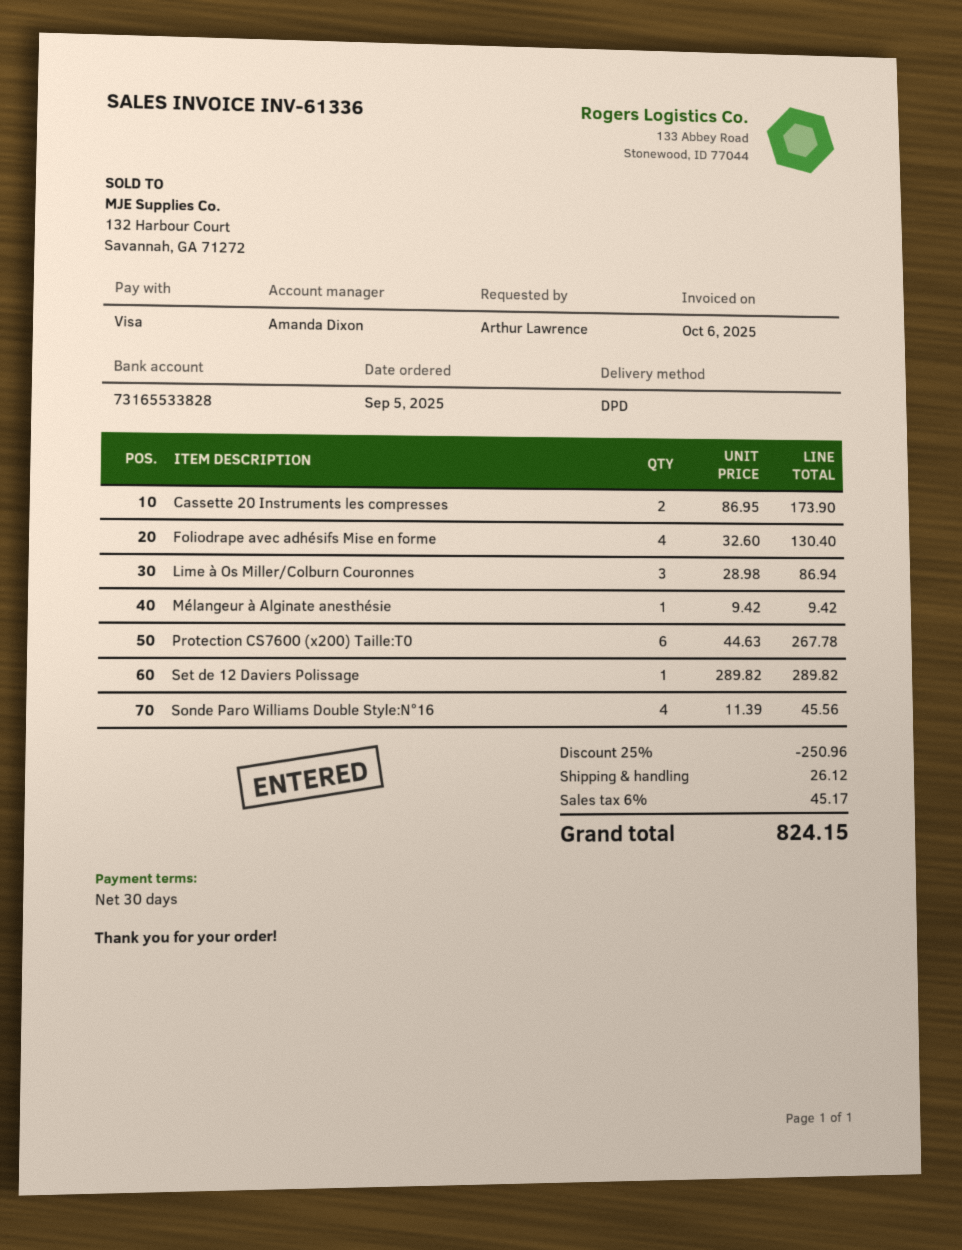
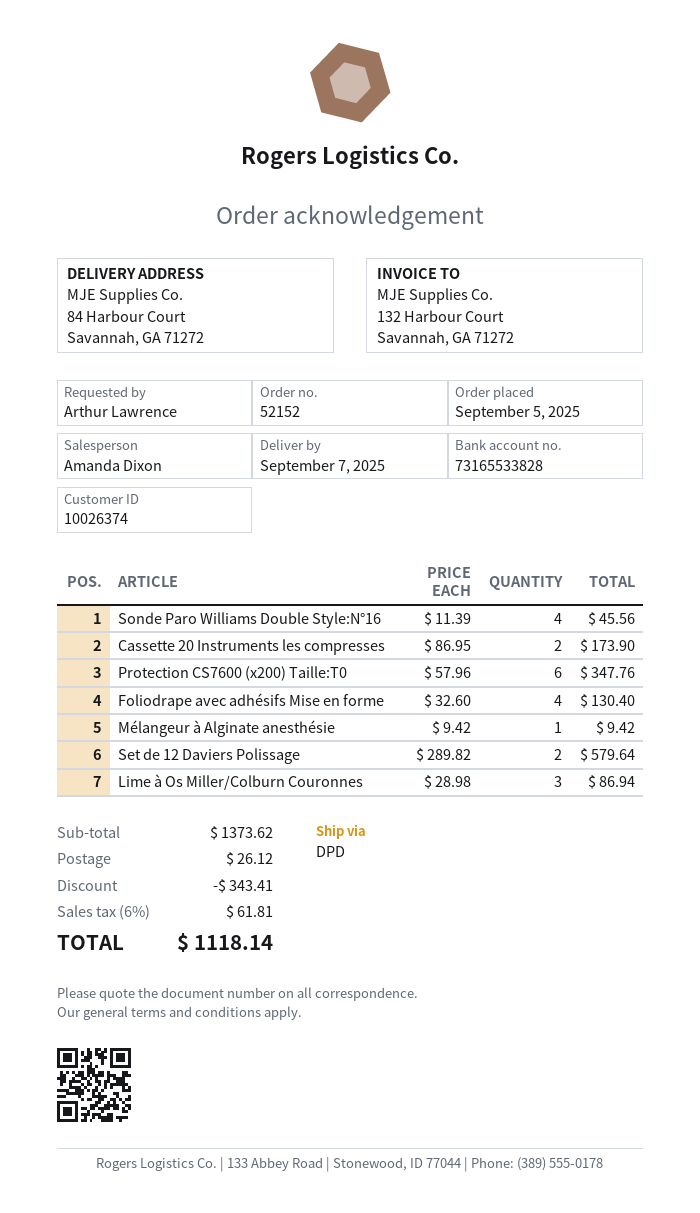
Protection CS7600 (x200) Taille:T0: 6 x 44.63 = 267.78 -> 6 x 57.96 = 347.76
Set de 12 Daviers Polissage: 1 x 289.82 = 289.82 -> 2 x 289.82 = 579.64
discount: 250.96 -> 343.41
tax: 6% = 45.17 -> 6% = 61.81
total: 824.15 -> 1118.14

